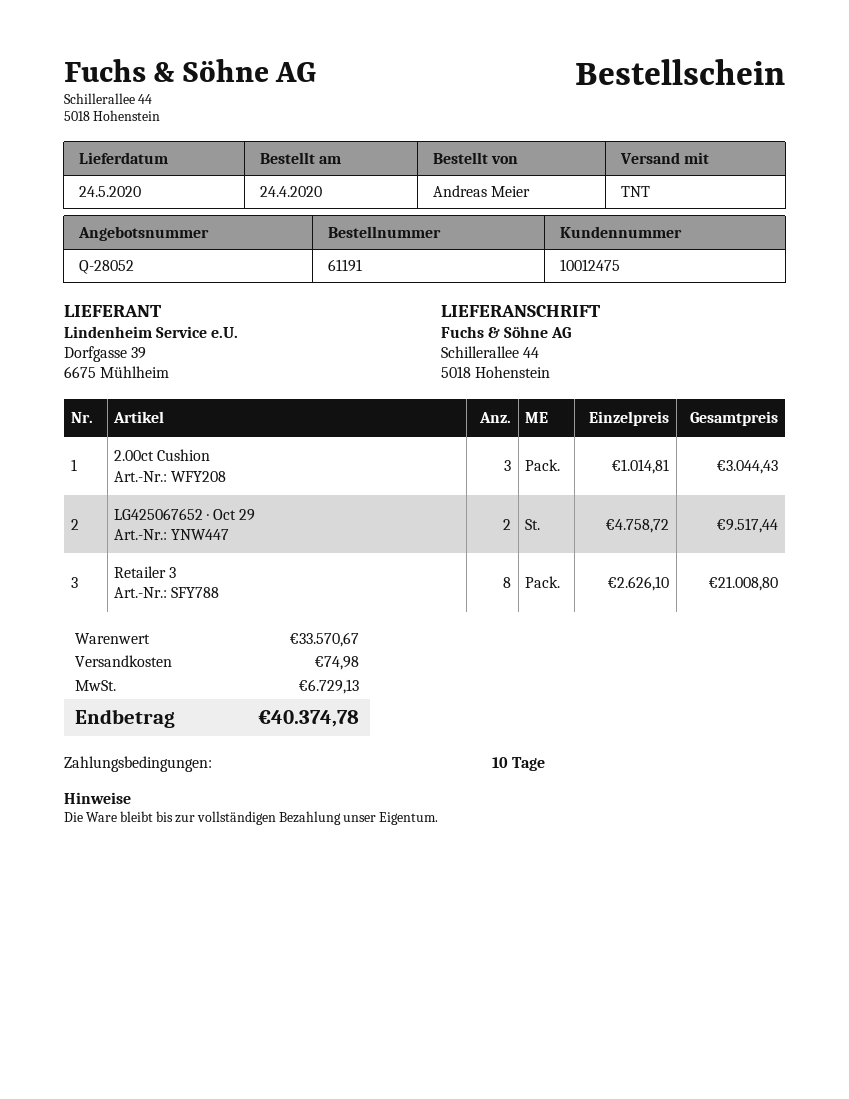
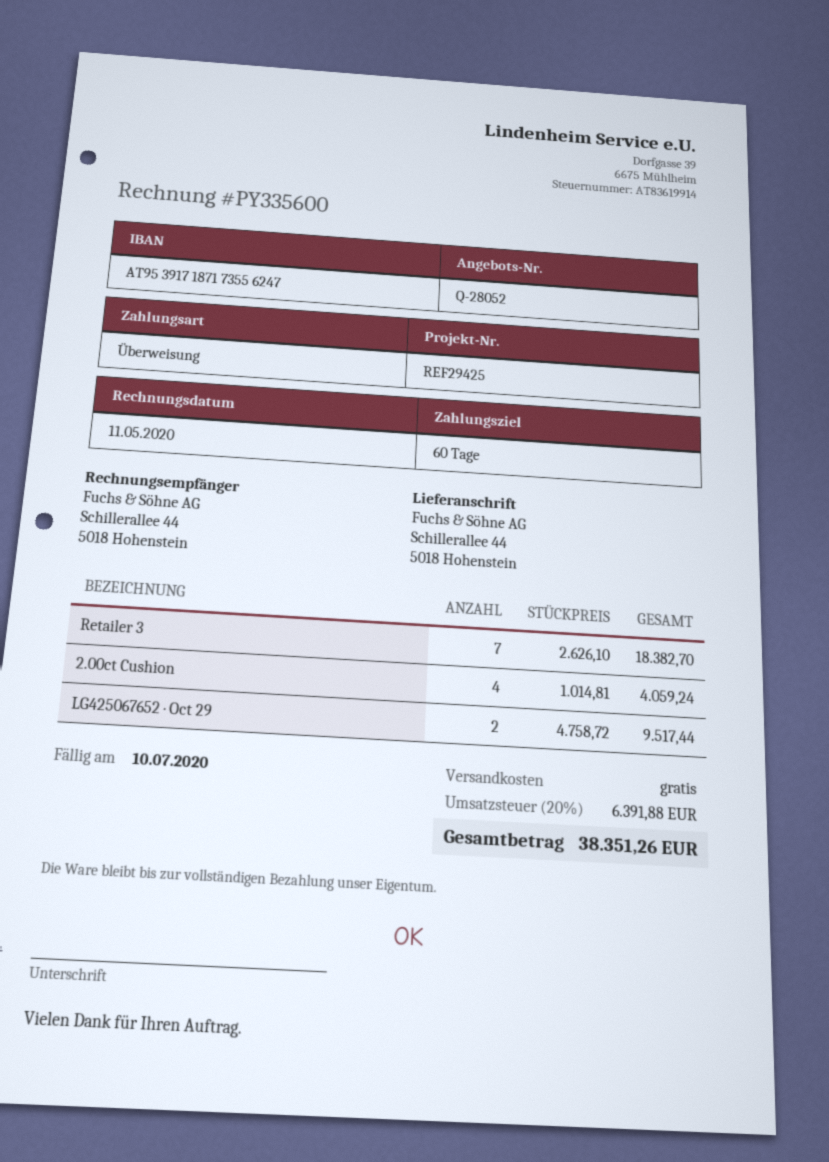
payment terms: 10 days -> 60 days
2.00ct Cushion: 3 x 1014.81 = 3044.43 -> 4 x 1014.81 = 4059.24
Retailer 3: 8 x 2626.10 = 21008.80 -> 7 x 2626.10 = 18382.70
shipping: 74.98 -> 0.00
tax: 6729.13 -> 6391.88
total: 40374.78 -> 38351.26

